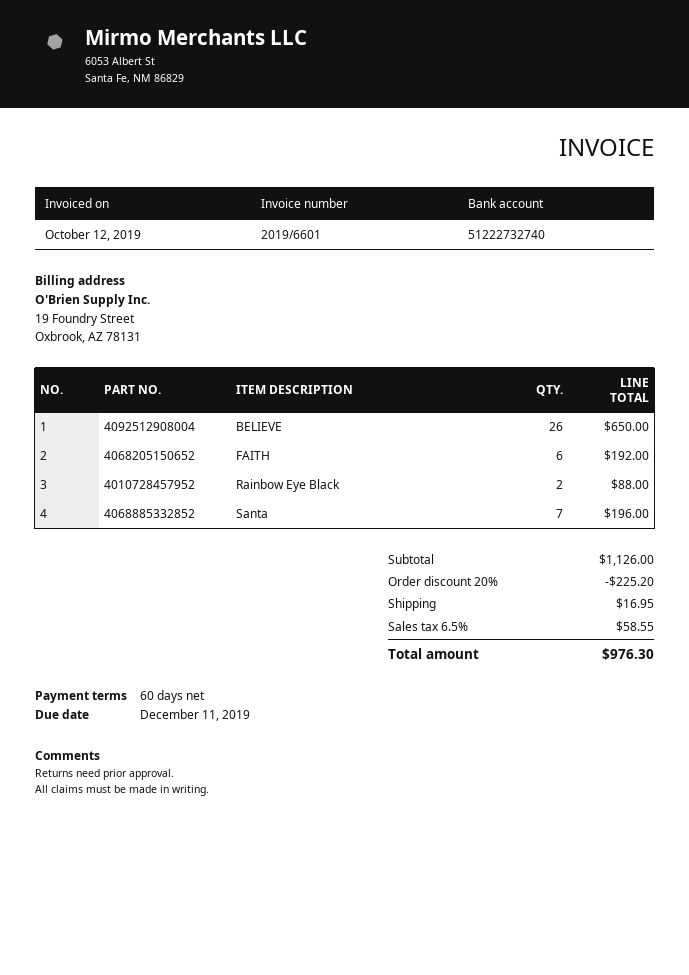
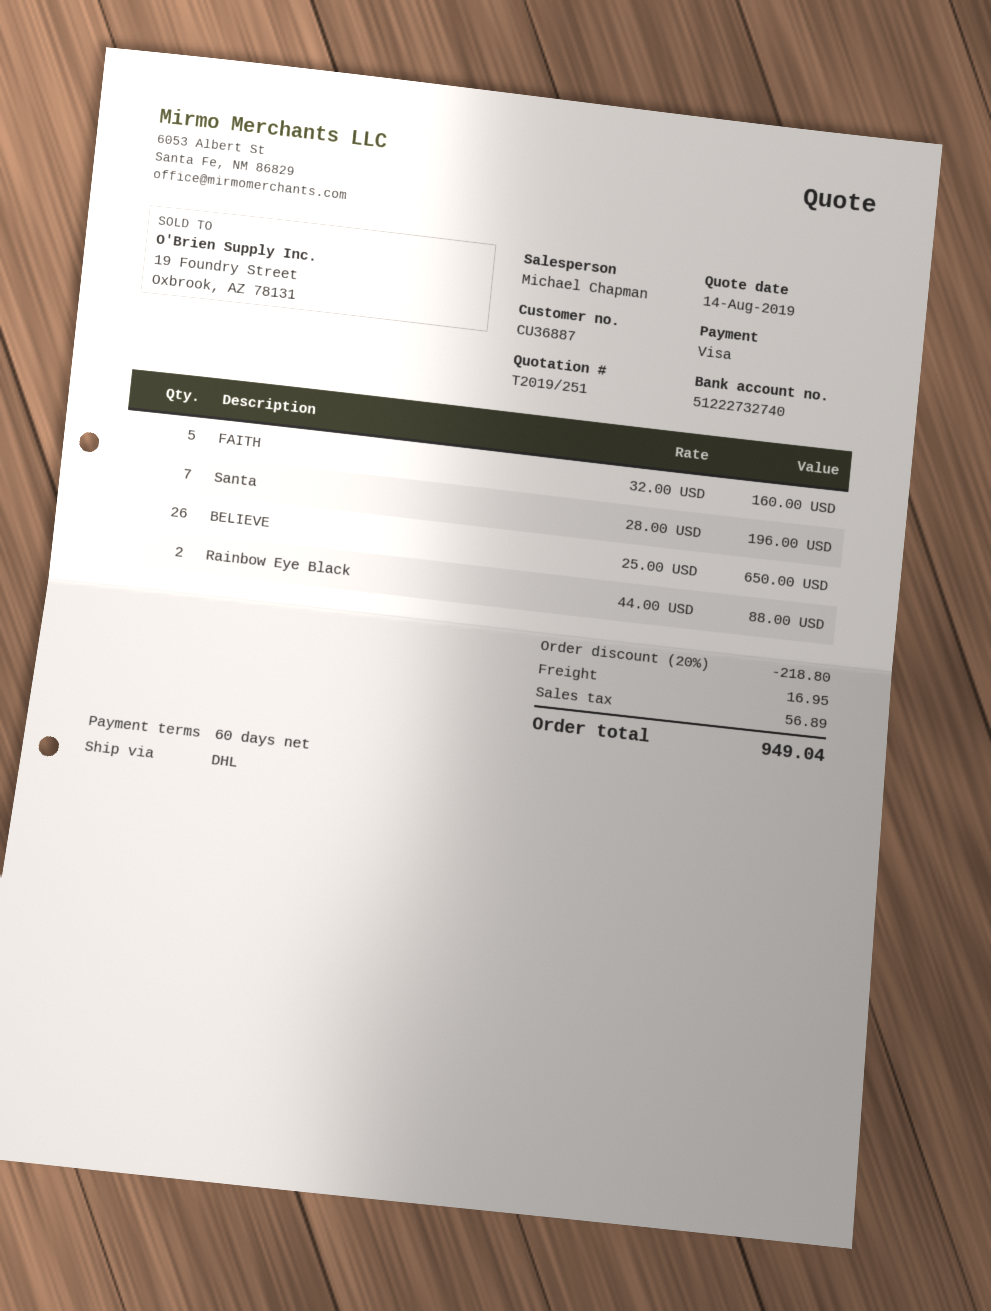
FAITH: 6 for 192.00 -> 5 for 160.00
discount: 20% = 225.20 -> 20% = 218.80
tax: 58.55 -> 56.89
total: 976.30 -> 949.04

